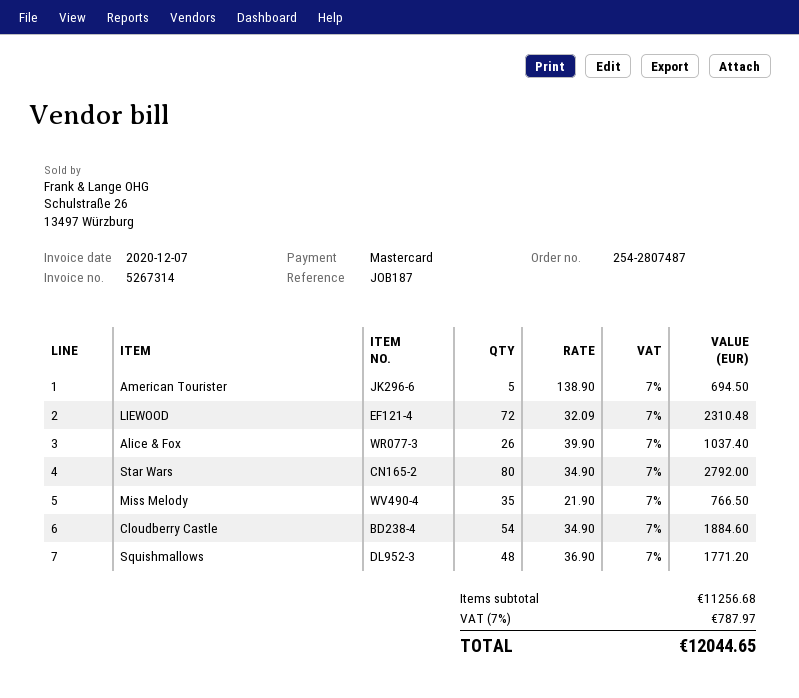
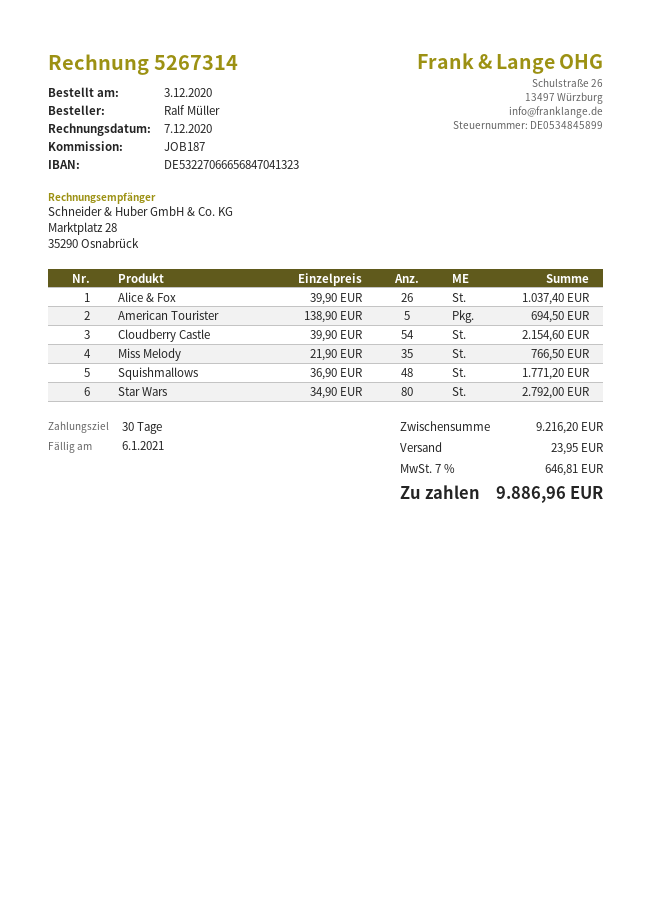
LIEWOOD: 72 x 32.09 = 2310.48 -> none
Cloudberry Castle: 54 x 34.90 = 1884.60 -> 54 x 39.90 = 2154.60
subtotal: 11256.68 -> 9216.20
shipping: none -> 23.95
tax: 7% = 787.97 -> 7% = 646.81
total: 12044.65 -> 9886.96

